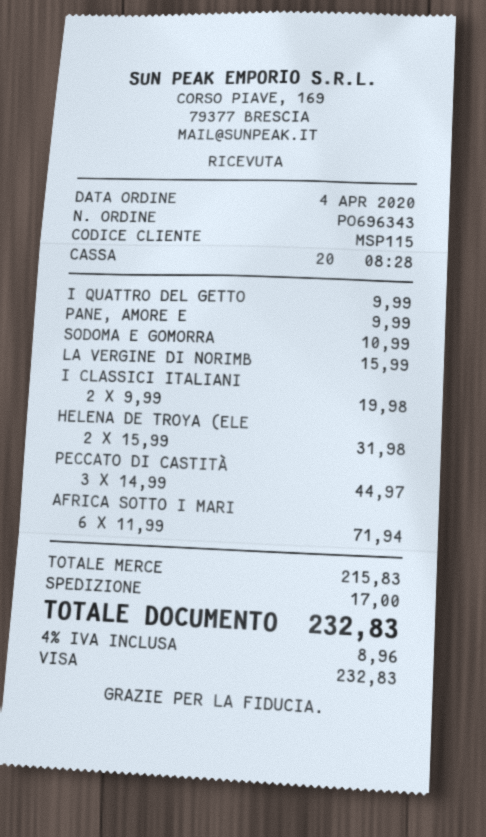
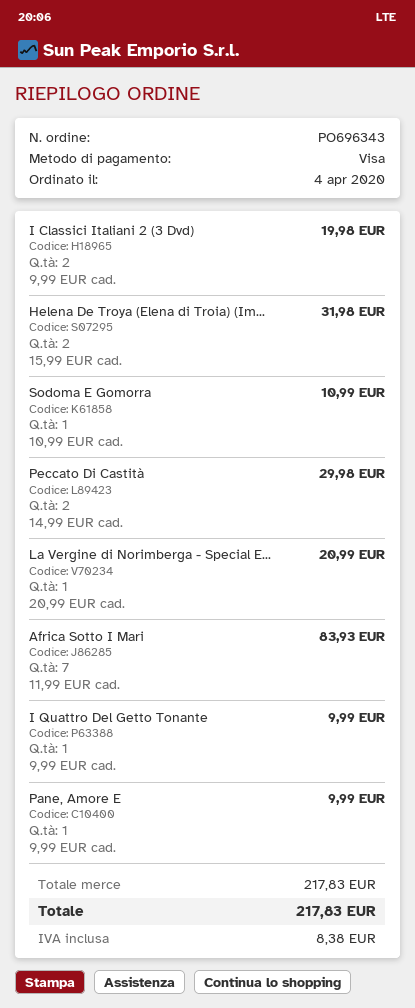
LA VERGINE DI NORIMB: 1 x 15.99 = 15.99 -> 1 x 20.99 = 20.99
PECCATO DI CASTITÀ: 3 x 14.99 = 44.97 -> 2 x 14.99 = 29.98
AFRICA SOTTO I MARI: 6 x 11.99 = 71.94 -> 7 x 11.99 = 83.93
subtotal: 215.83 -> 217.83
shipping: 17.00 -> none
tax: 8.96 -> 8.38
total: 232.83 -> 217.83

